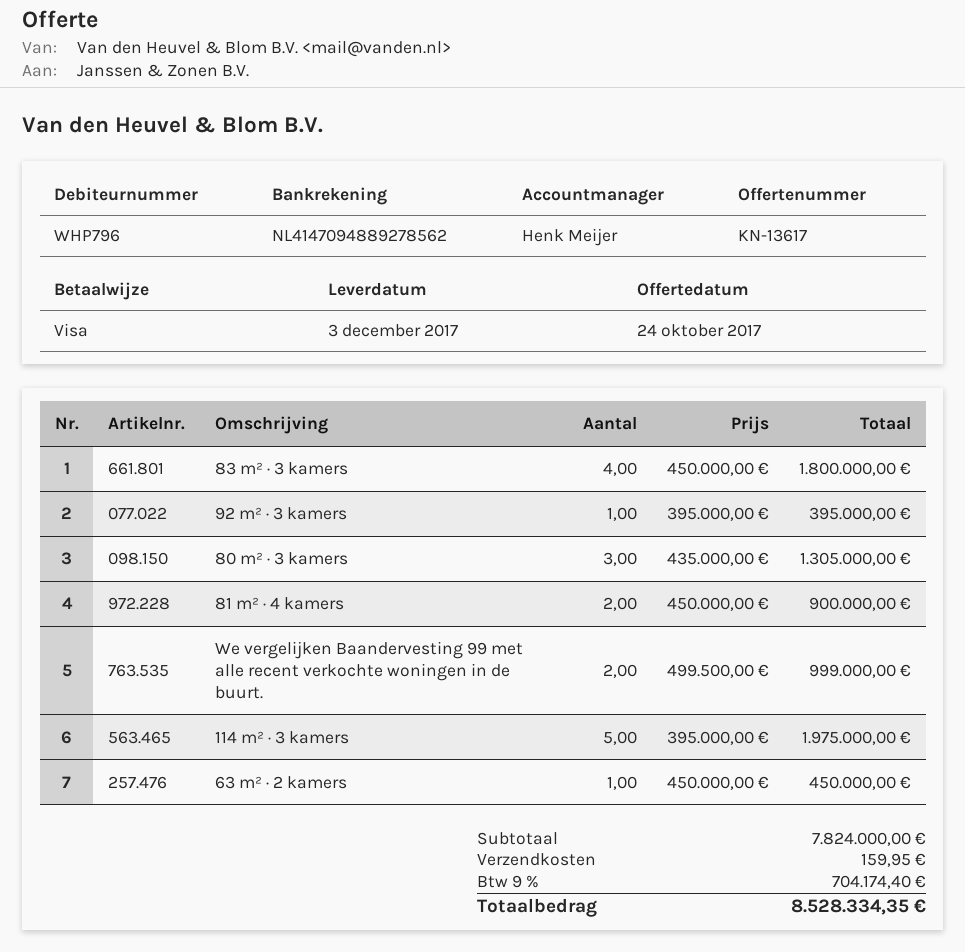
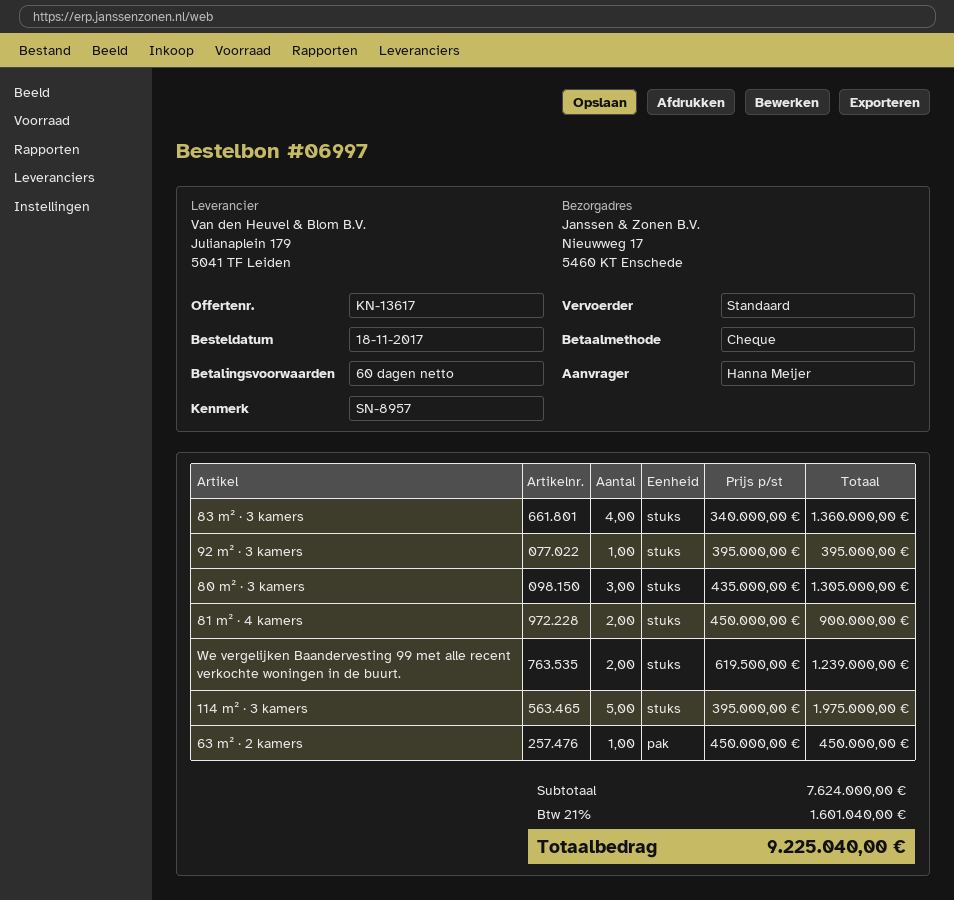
payment method: Visa -> cheque
83 m² · 3 kamers: 4 x 450000.00 = 1800000.00 -> 4 x 340000.00 = 1360000.00
We vergelijken Baandervesting 99 met alle recent verkochte woningen in de buurt.: 2 x 499500.00 = 999000.00 -> 2 x 619500.00 = 1239000.00
subtotal: 7824000.00 -> 7624000.00
shipping: 159.95 -> none
tax: 9% = 704174.40 -> 21% = 1601040.00
total: 8528334.35 -> 9225040.00

